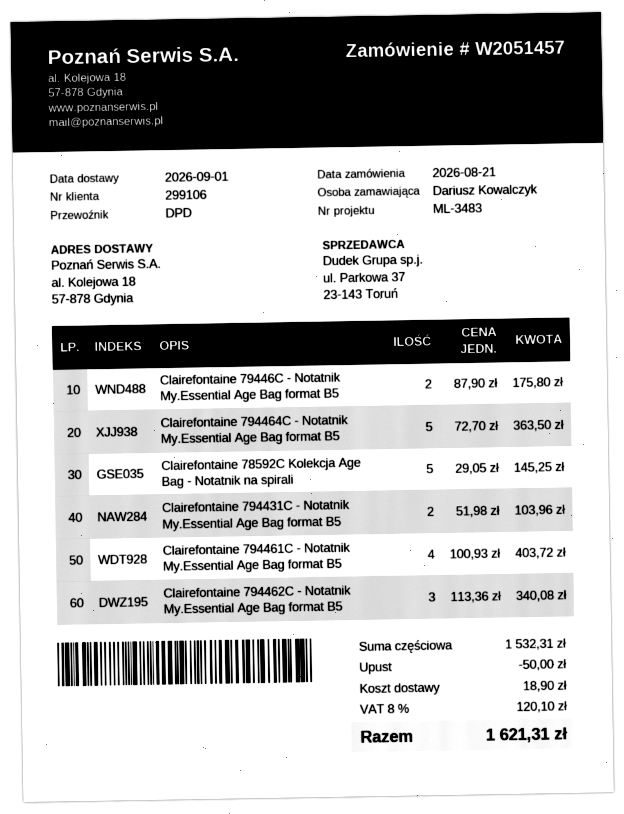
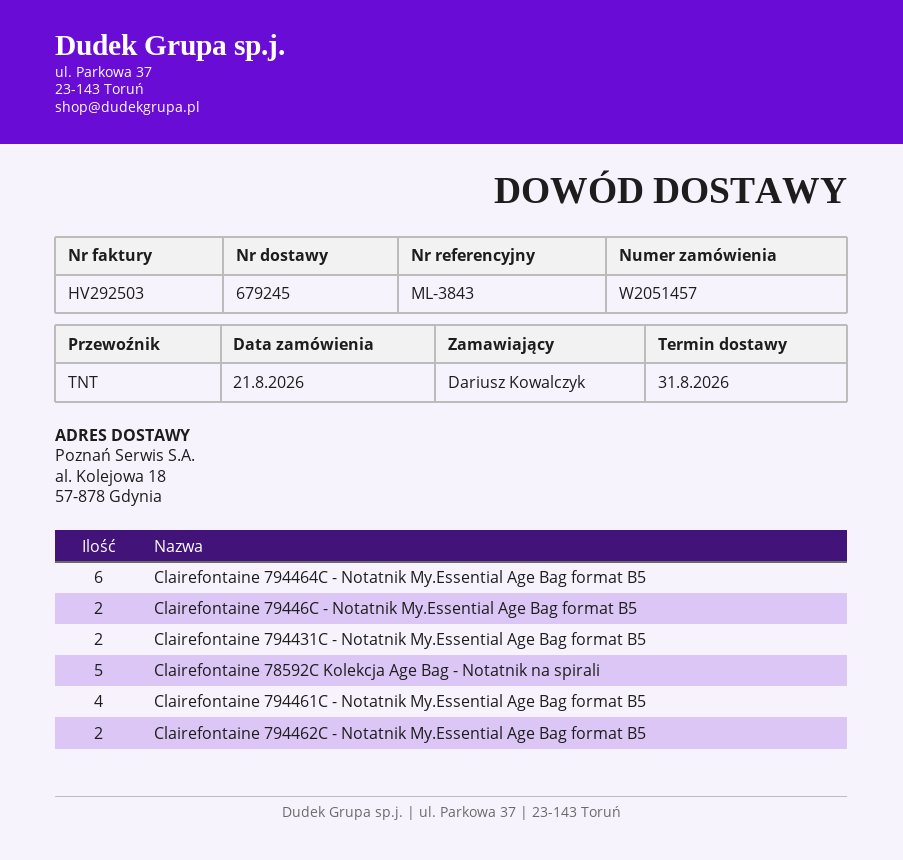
delivery date: 2026-09-01 -> 2026-08-31
reference: ML-3483 -> ML-3843
shipping method: DPD -> TNT
Clairefontaine 794464C - Notatnik My.Essential Age Bag format B5: 5 -> 6
Clairefontaine 794462C - Notatnik My.Essential Age Bag format B5: 3 -> 2

